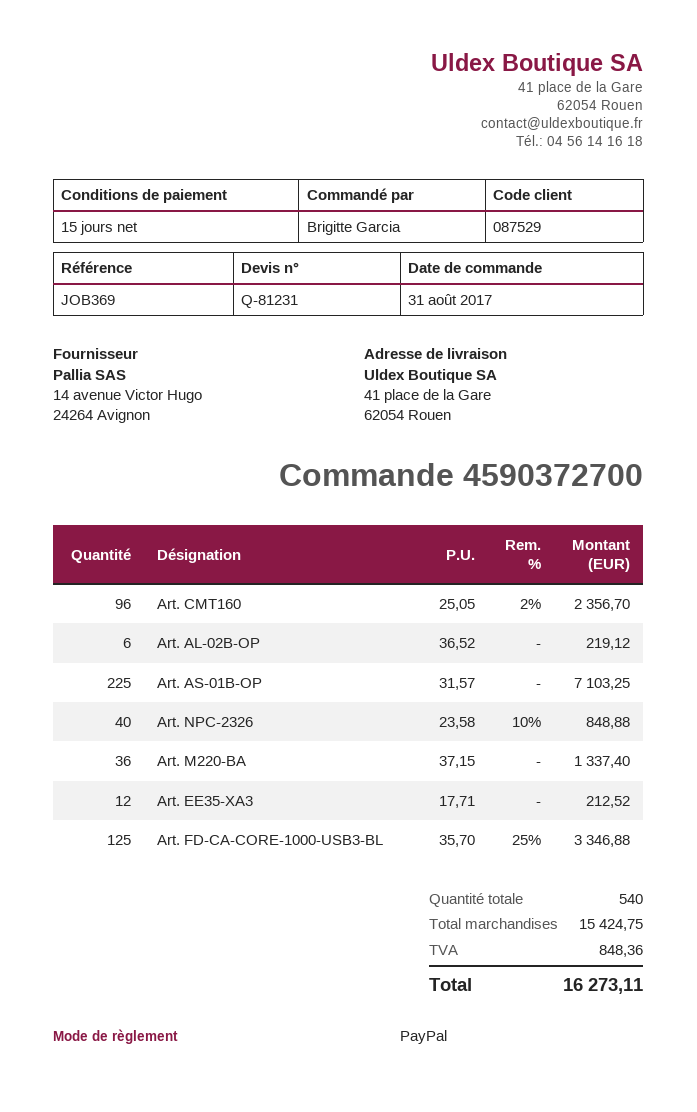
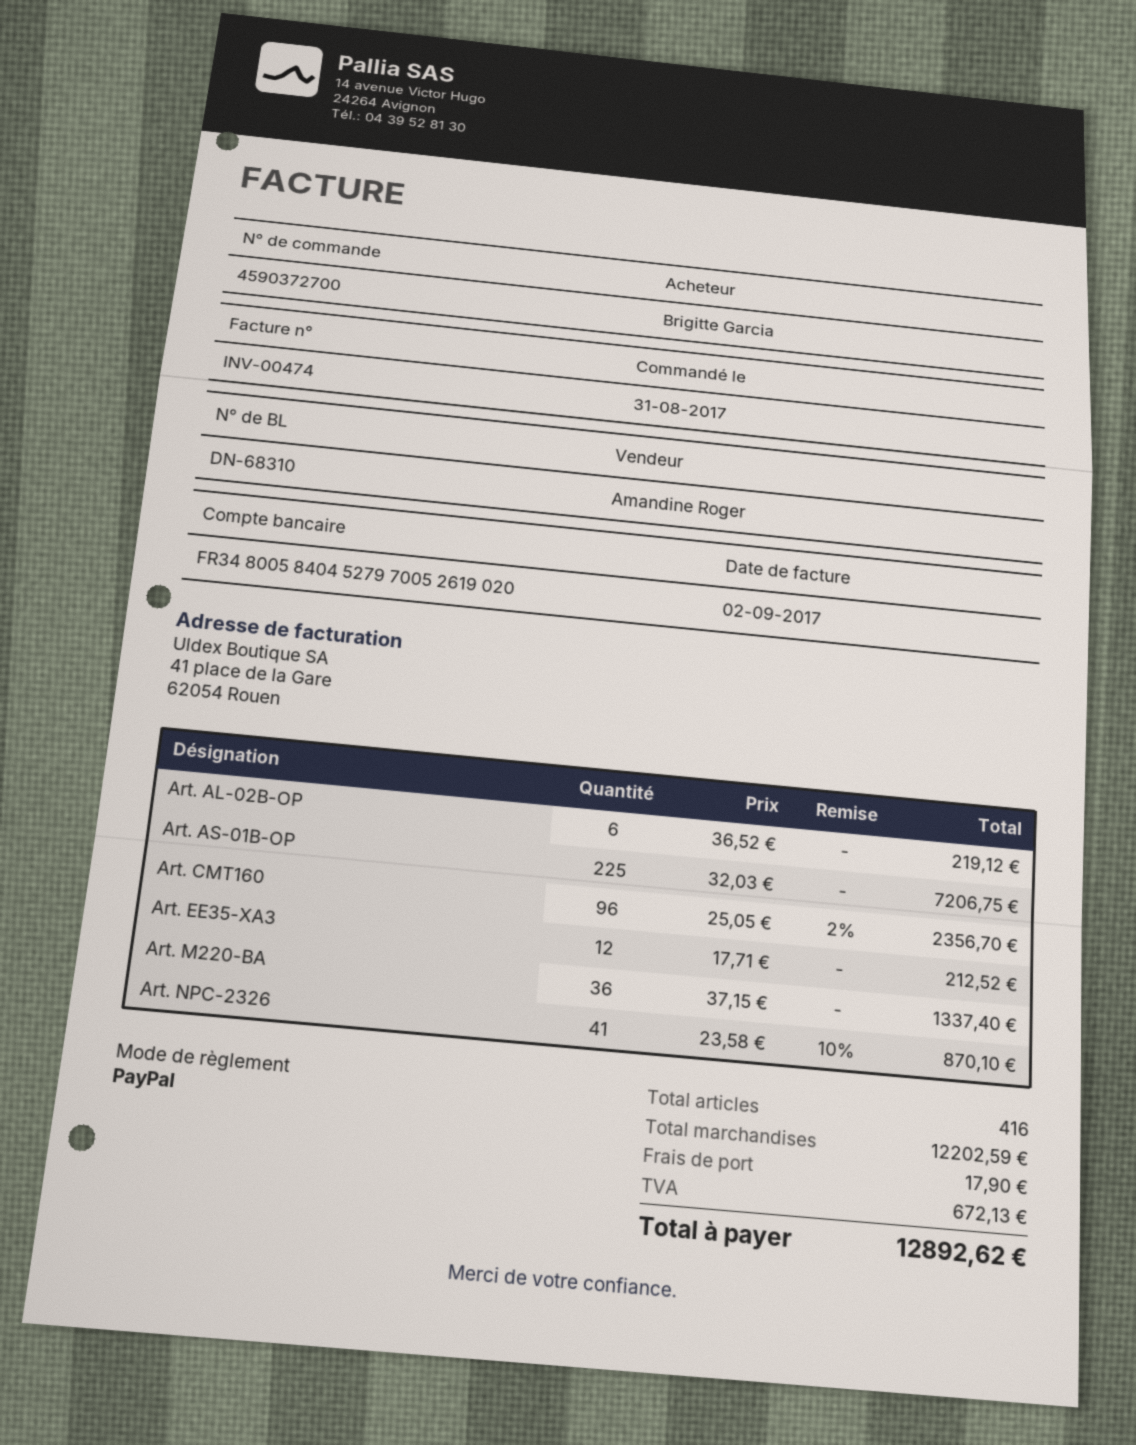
Art. AS-01B-OP: 225 x 31.57 = 7103.25 -> 225 x 32.03 = 7206.75
Art. NPC-2326: 40 x 23.58 - 10% = 848.88 -> 41 x 23.58 - 10% = 870.10
Art. FD-CA-CORE-1000-USB3-BL: 125 x 35.70 - 25% = 3346.88 -> none
total quantity: 540 -> 416
subtotal: 15424.75 -> 12202.59
shipping: none -> 17.90
tax: 848.36 -> 672.13
total: 16273.11 -> 12892.62

